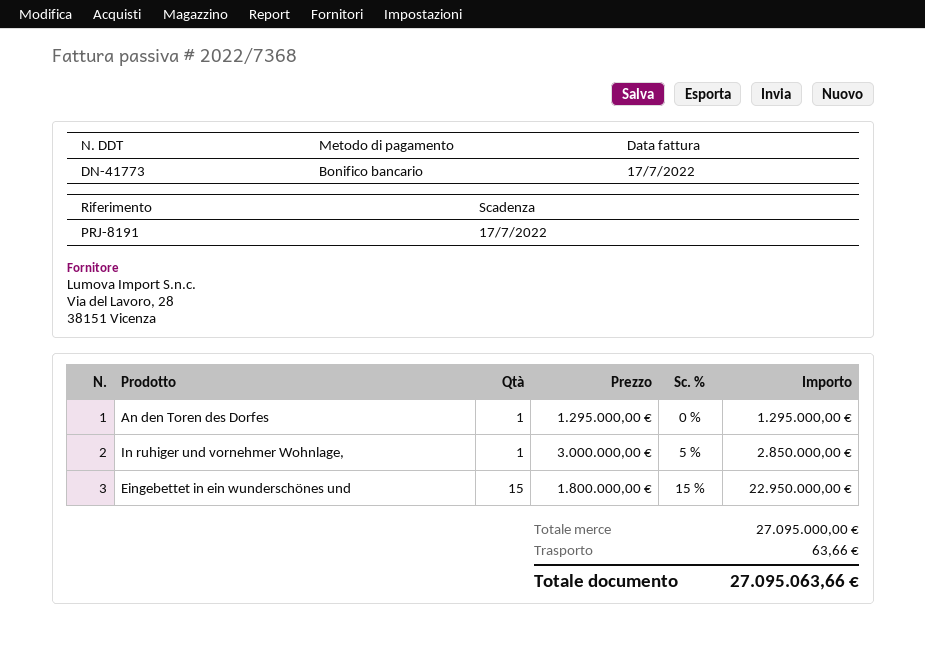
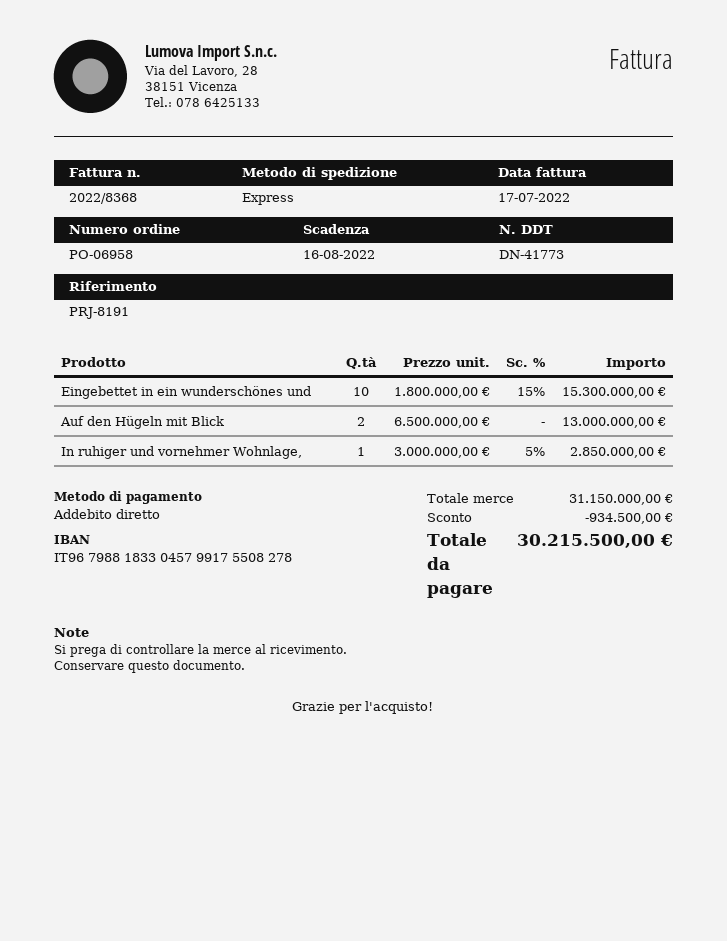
invoice number: 2022/7368 -> 2022/8368
due date: 2022-07-17 -> 2022-08-16
payment method: bank transfer -> direct debit
An den Toren des Dorfes: 1 x 1295000.00 = 1295000.00 -> none
Eingebettet in ein wunderschönes und: 15 x 1800000.00 - 15% = 22950000.00 -> 10 x 1800000.00 - 15% = 15300000.00
Auf den Hügeln mit Blick: none -> 2 x 6500000.00 = 13000000.00
subtotal: 27095000.00 -> 31150000.00
discount: none -> 934500.00
shipping: 63.66 -> none
total: 27095063.66 -> 30215500.00

